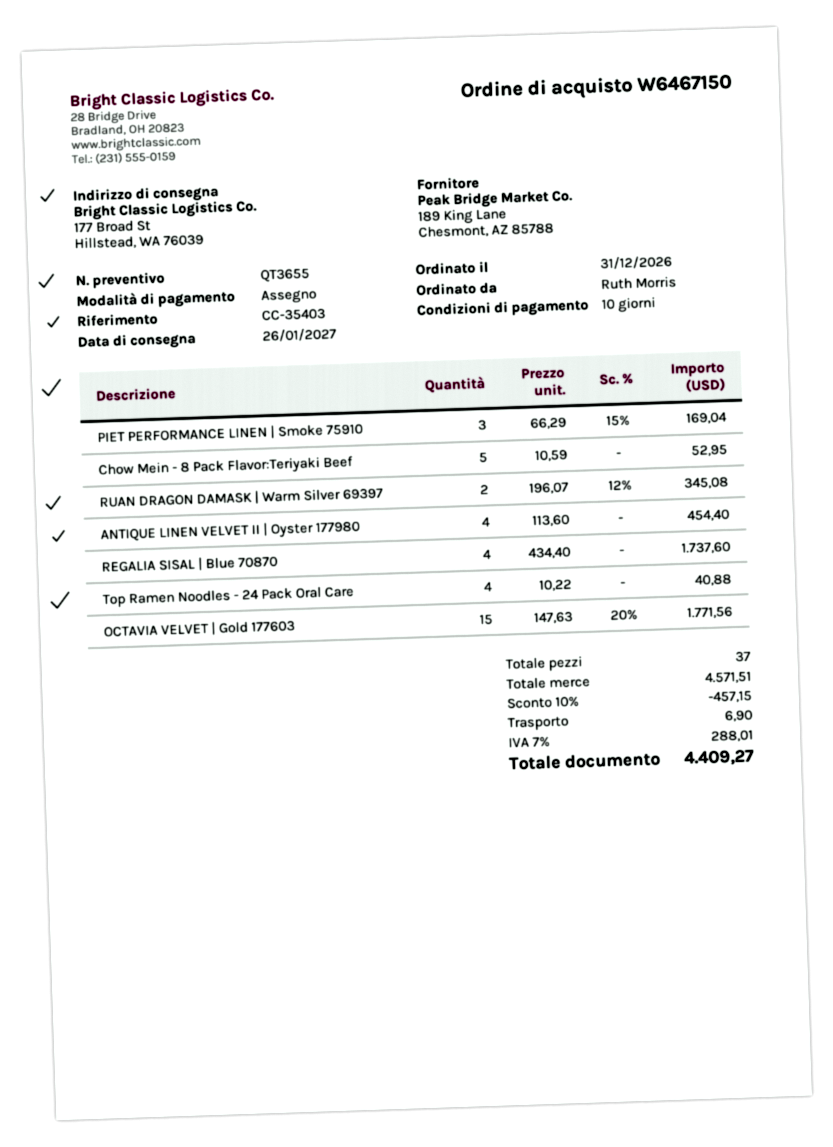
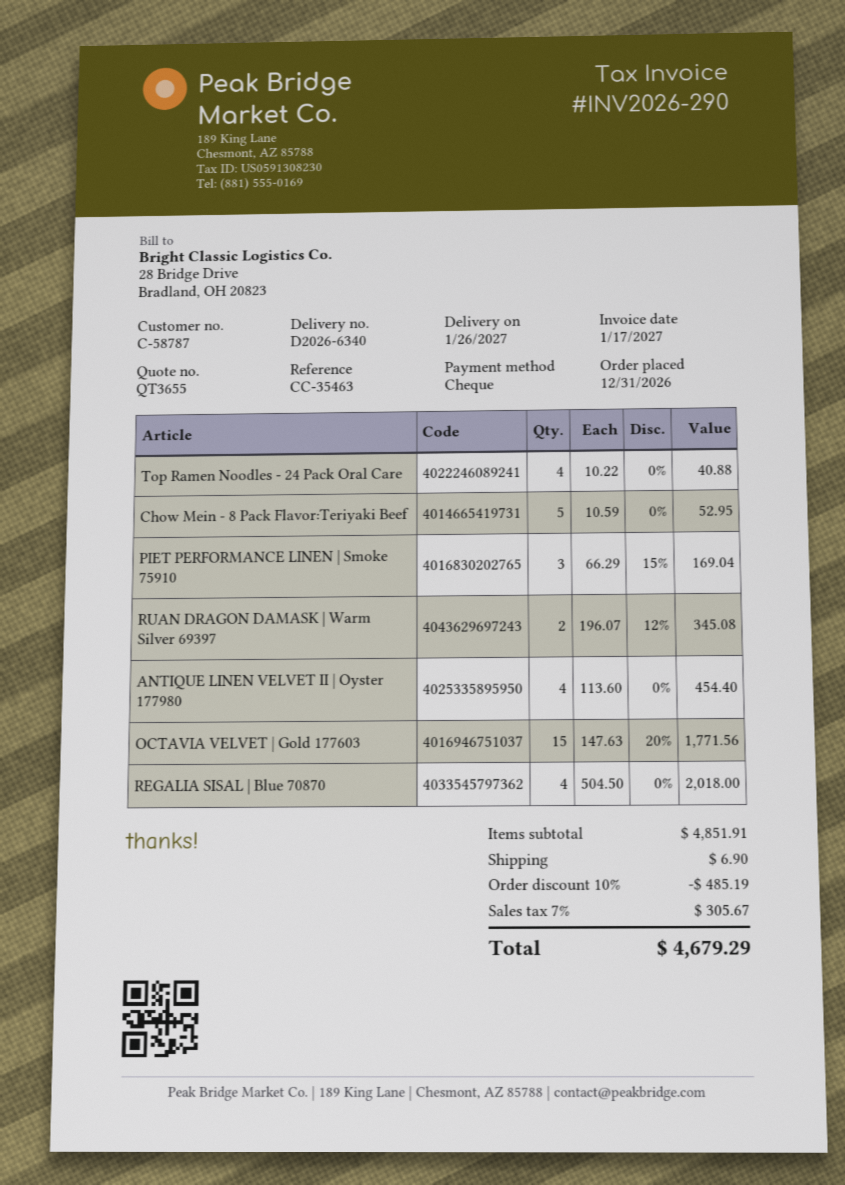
reference: CC-35403 -> CC-35463
REGALIA SISAL | Blue 70870: 4 x 434.40 = 1737.60 -> 4 x 504.50 = 2018.00
subtotal: 4571.51 -> 4851.91
discount: 10% = 457.15 -> 10% = 485.19
tax: 7% = 288.01 -> 7% = 305.67
total: 4409.27 -> 4679.29

